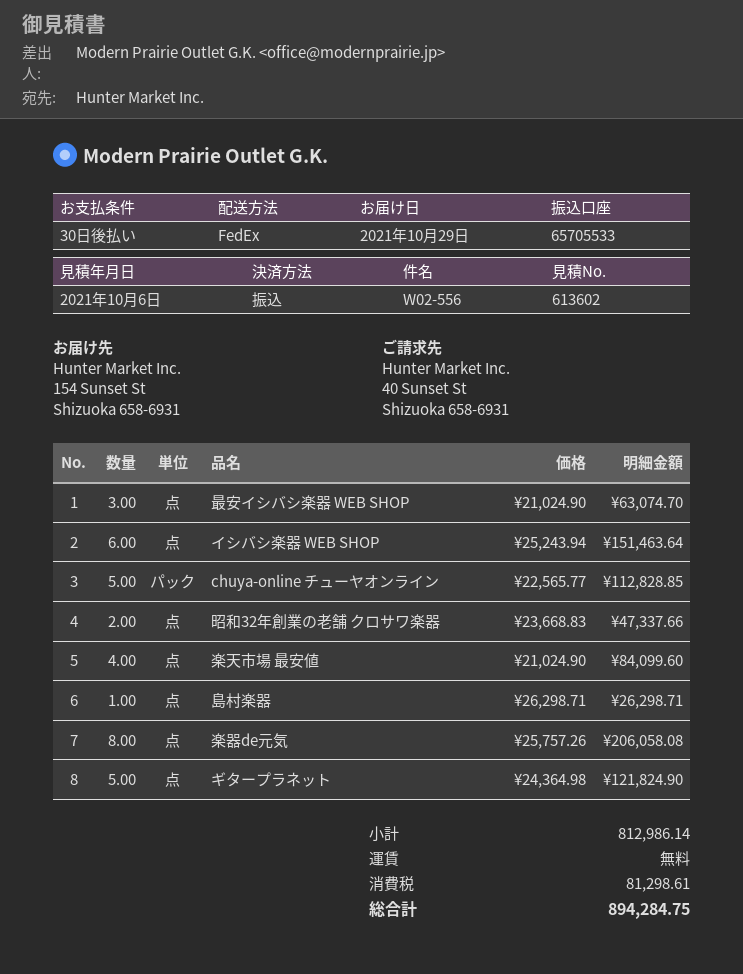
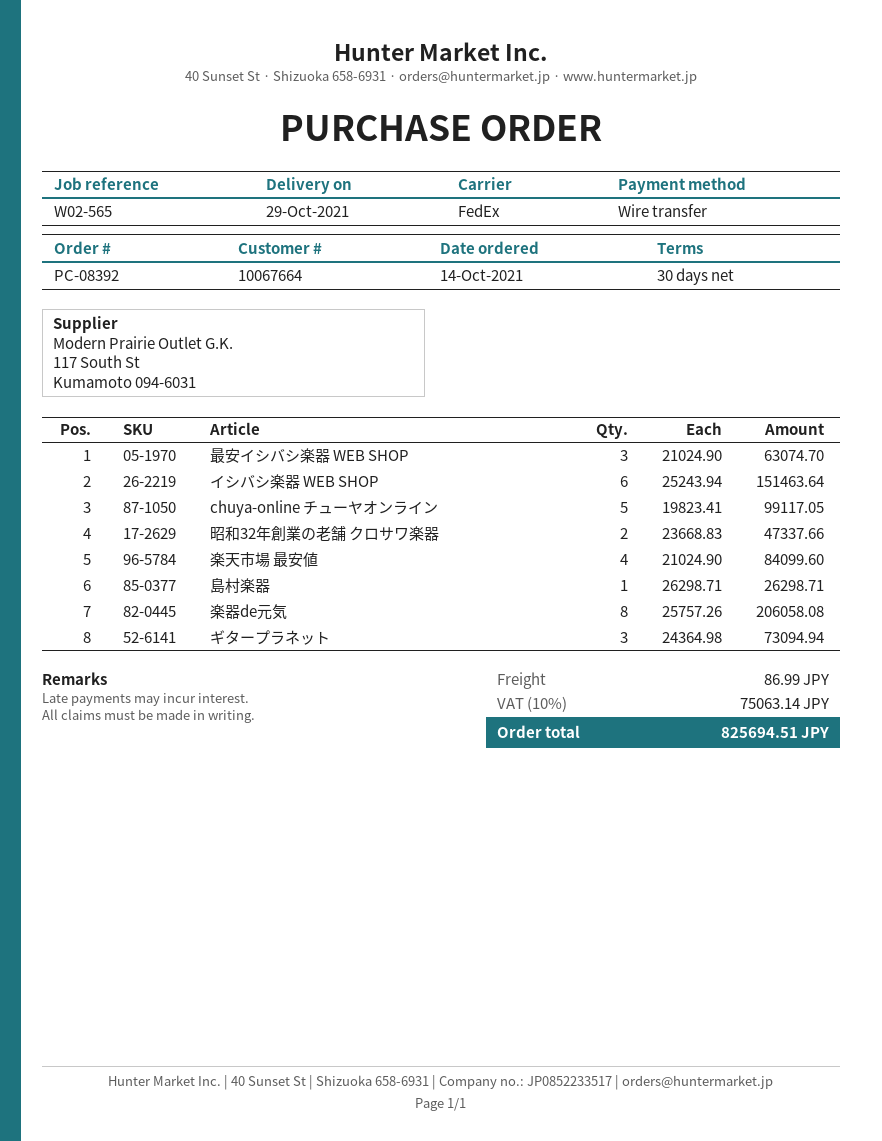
reference: W02-556 -> W02-565
chuya-online チューヤオンライン: 5 x 22565.77 = 112828.85 -> 5 x 19823.41 = 99117.05
ギタープラネット: 5 x 24364.98 = 121824.90 -> 3 x 24364.98 = 73094.94
shipping: 0.00 -> 86.99
tax: 81298.61 -> 75063.14
total: 894284.75 -> 825694.51

